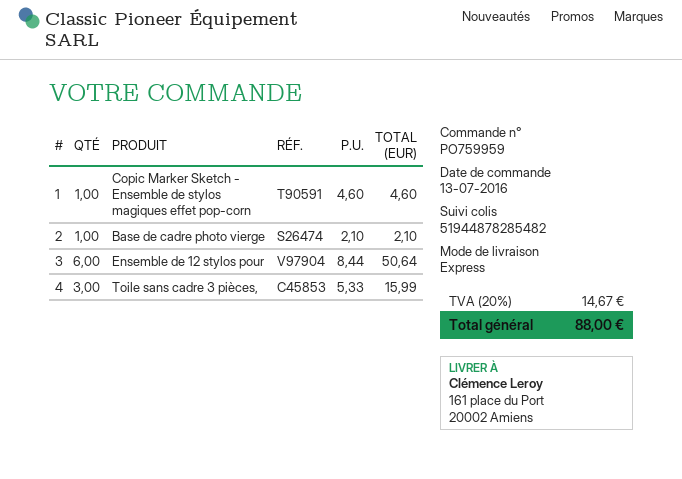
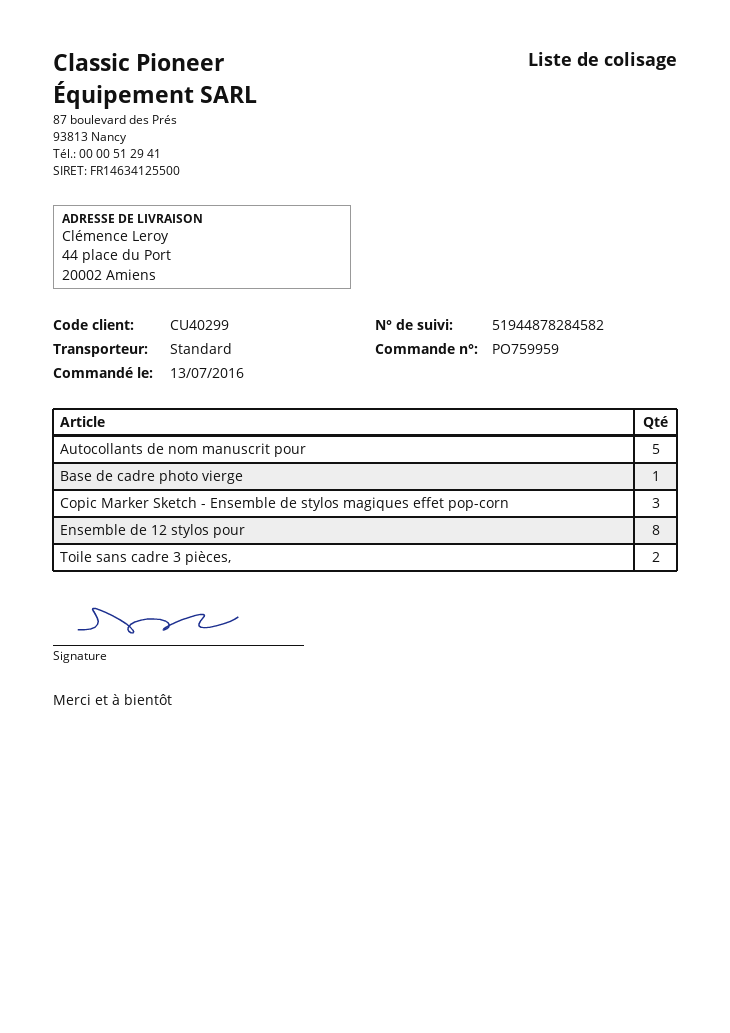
shipping method: express -> standard
tracking number: 51944878285482 -> 51944878284582
ship to: 161 place du Port, 20002 Amiens -> 44 place du Port, 20002 Amiens
Copic Marker Sketch - Ensemble de stylos magiques effet pop-corn: 1 -> 3
Ensemble de 12 stylos pour: 6 -> 8
Toile sans cadre 3 pièces,: 3 -> 2
Autocollants de nom manuscrit pour: none -> 5

